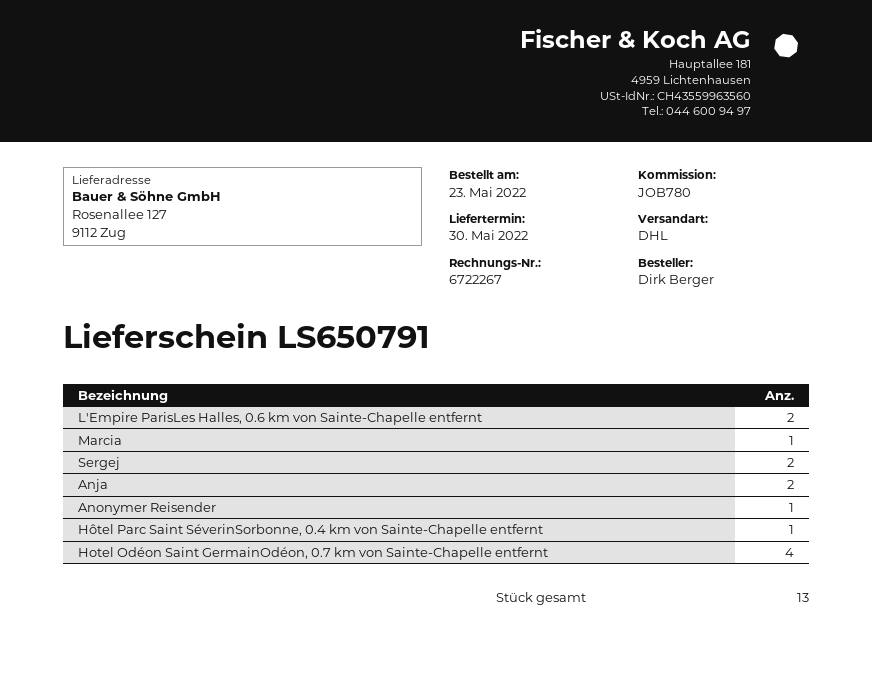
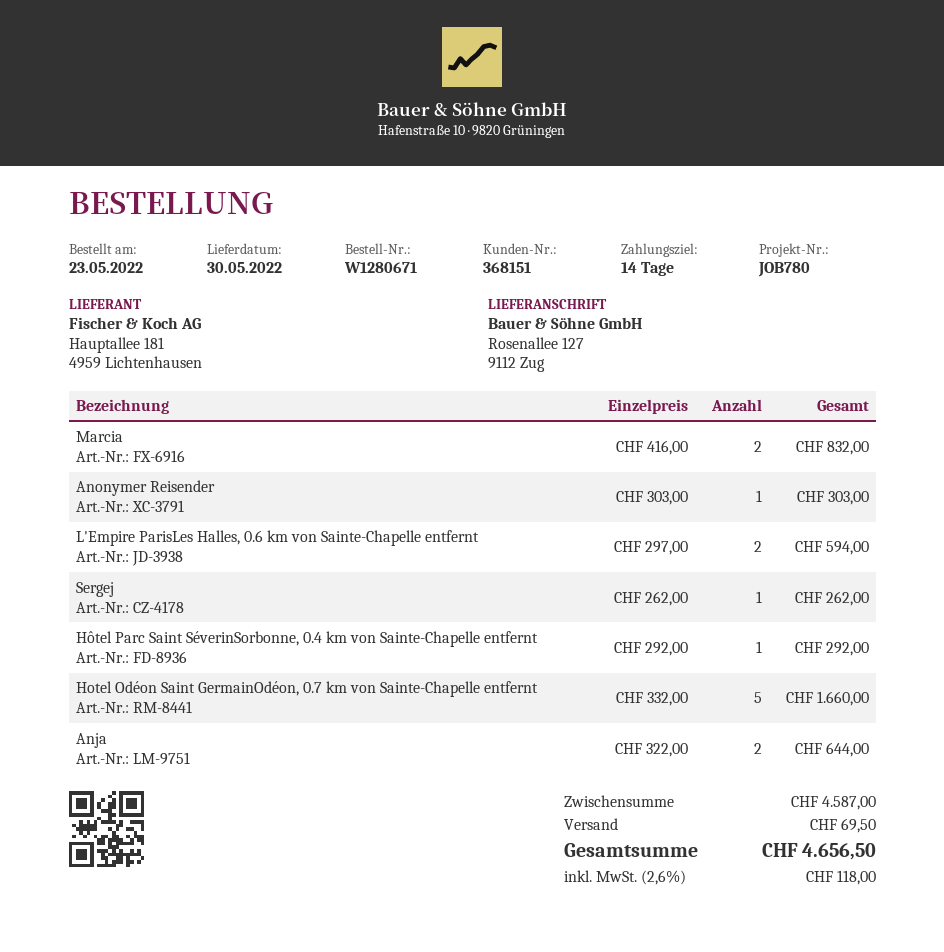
Marcia: 1 -> 2
Sergej: 2 -> 1
Hotel Odéon Saint GermainOdéon, 0.7 km von Sainte-Chapelle entfernt: 4 -> 5

